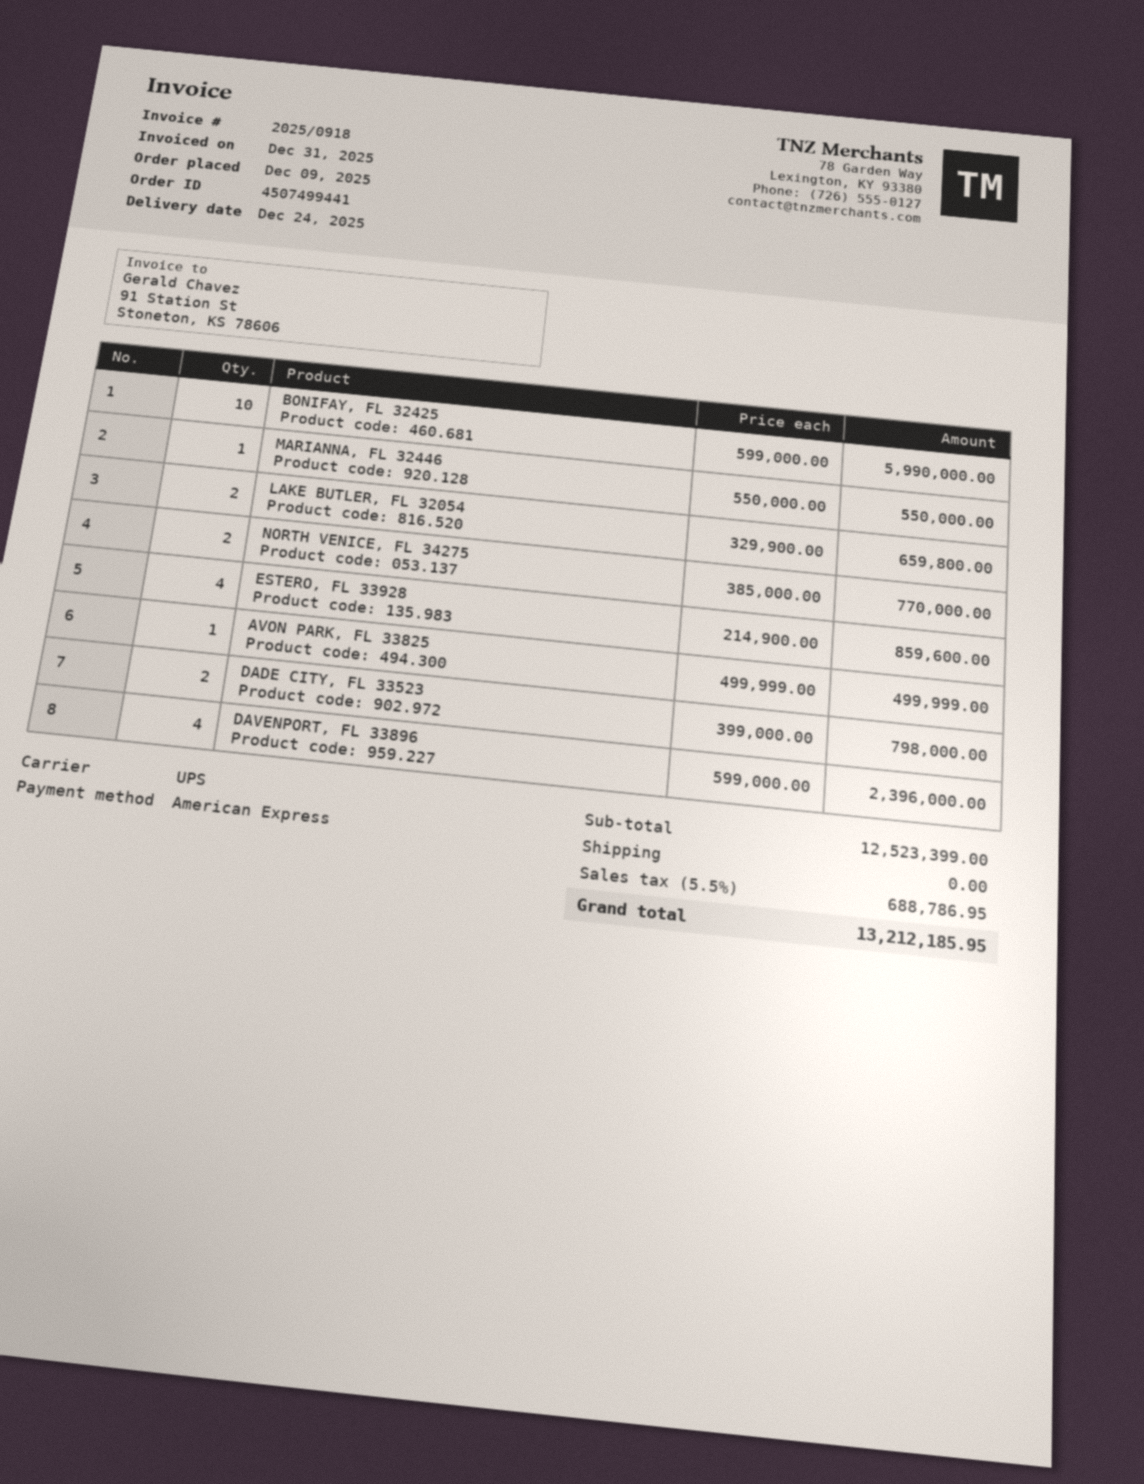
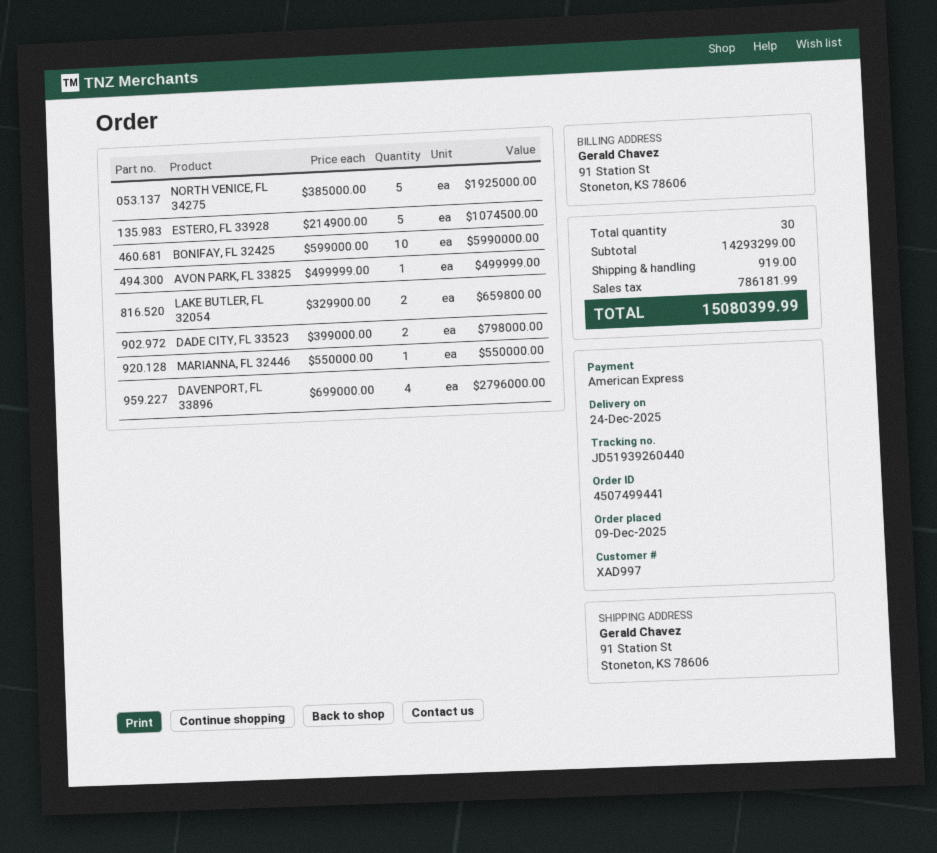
NORTH VENICE, FL 34275: 2 x 385000.00 = 770000.00 -> 5 x 385000.00 = 1925000.00
ESTERO, FL 33928: 4 x 214900.00 = 859600.00 -> 5 x 214900.00 = 1074500.00
DAVENPORT, FL 33896: 4 x 599000.00 = 2396000.00 -> 4 x 699000.00 = 2796000.00
subtotal: 12523399.00 -> 14293299.00
shipping: 0.00 -> 919.00
tax: 688786.95 -> 786181.99
total: 13212185.95 -> 15080399.99

